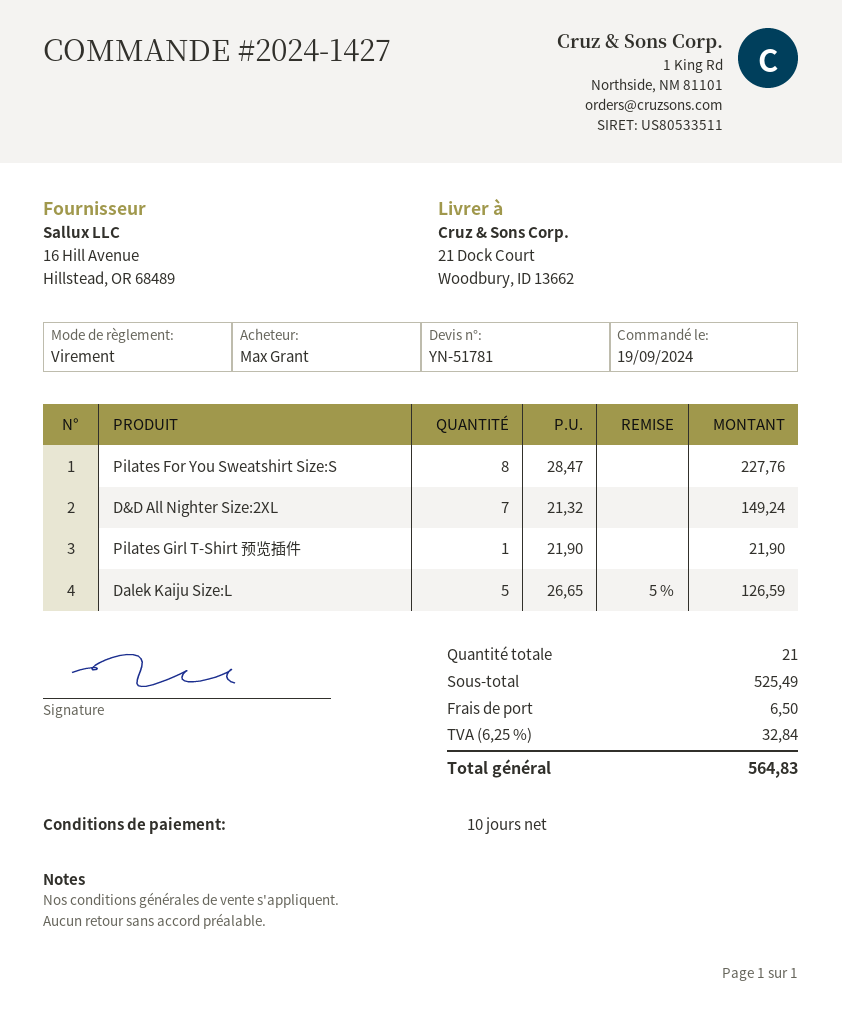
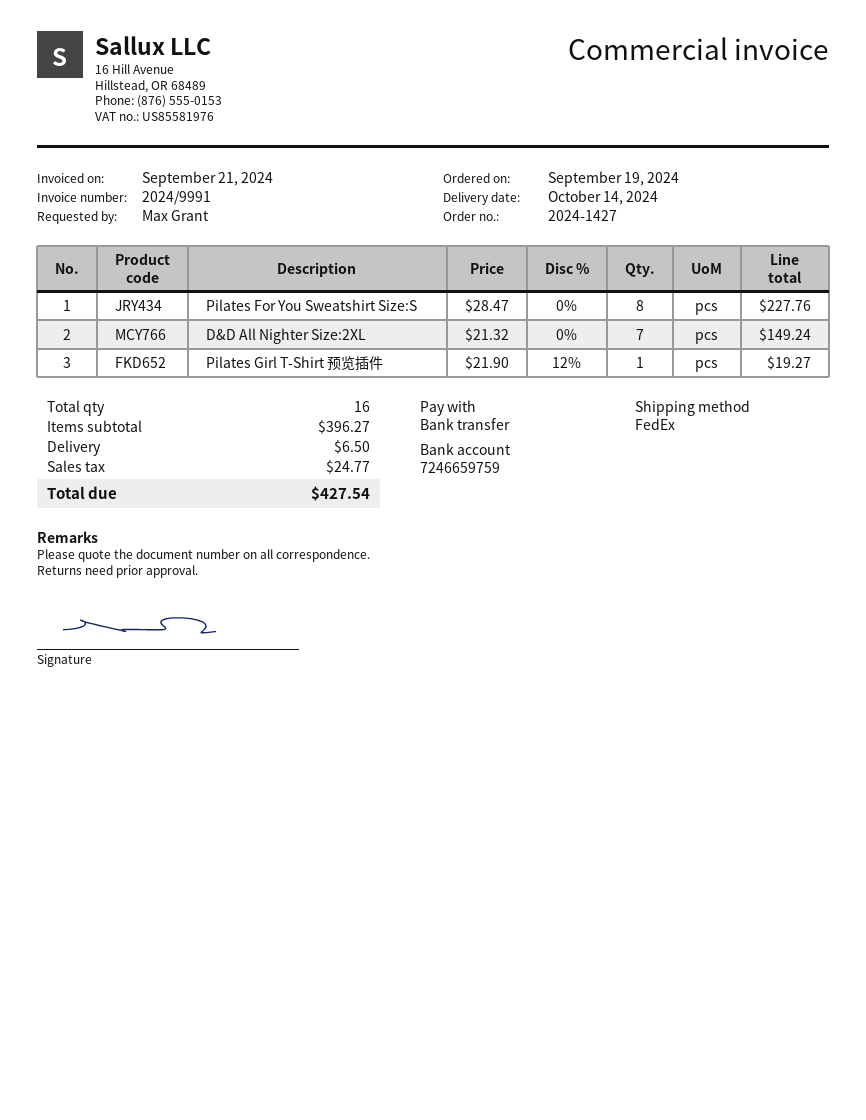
Pilates Girl T-Shirt 预览插件: 1 x 21.90 = 21.90 -> 1 x 21.90 - 12% = 19.27
Dalek Kaiju Size:L: 5 x 26.65 - 5% = 126.59 -> none
total quantity: 21 -> 16
subtotal: 525.49 -> 396.27
tax: 32.84 -> 24.77
total: 564.83 -> 427.54

